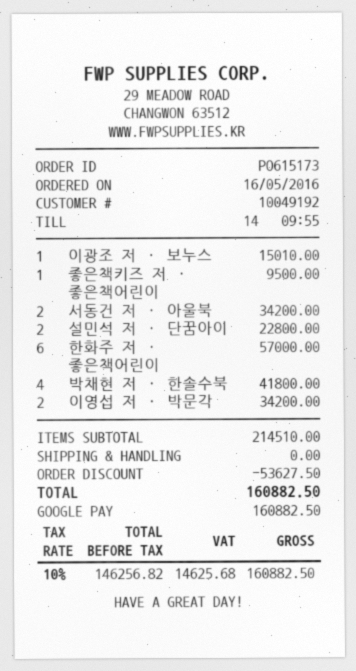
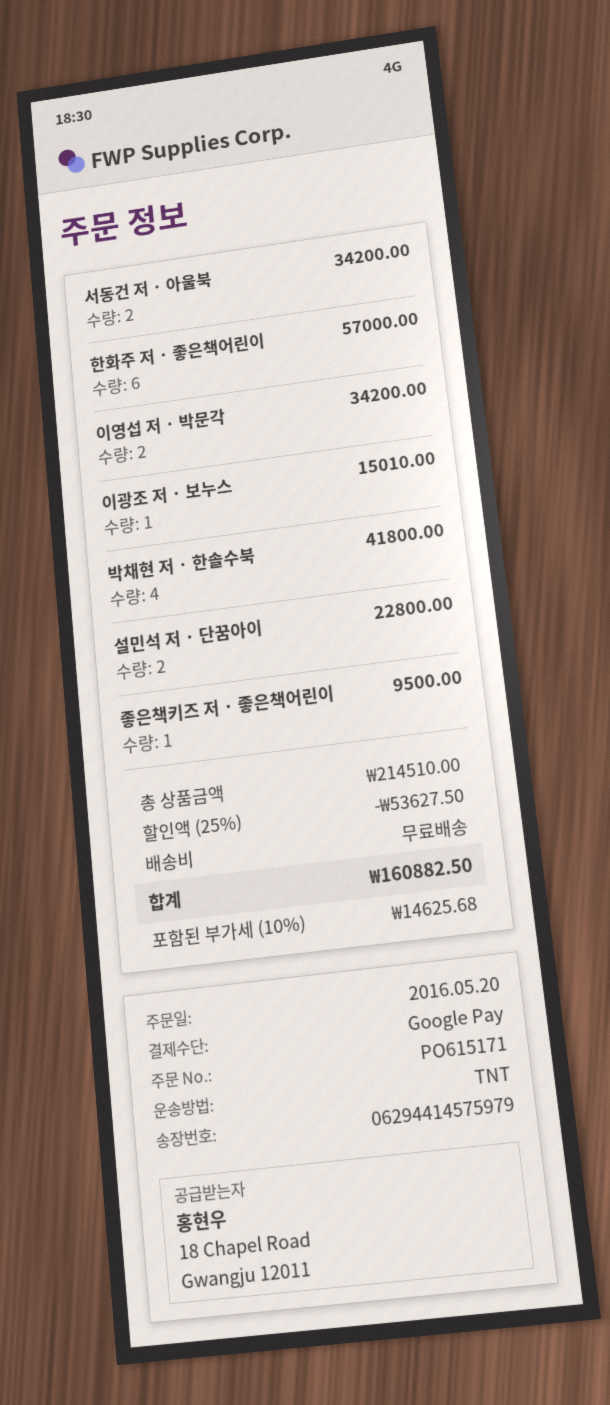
order number: PO615173 -> PO615171
order date: 2016-05-16 -> 2016-05-20

